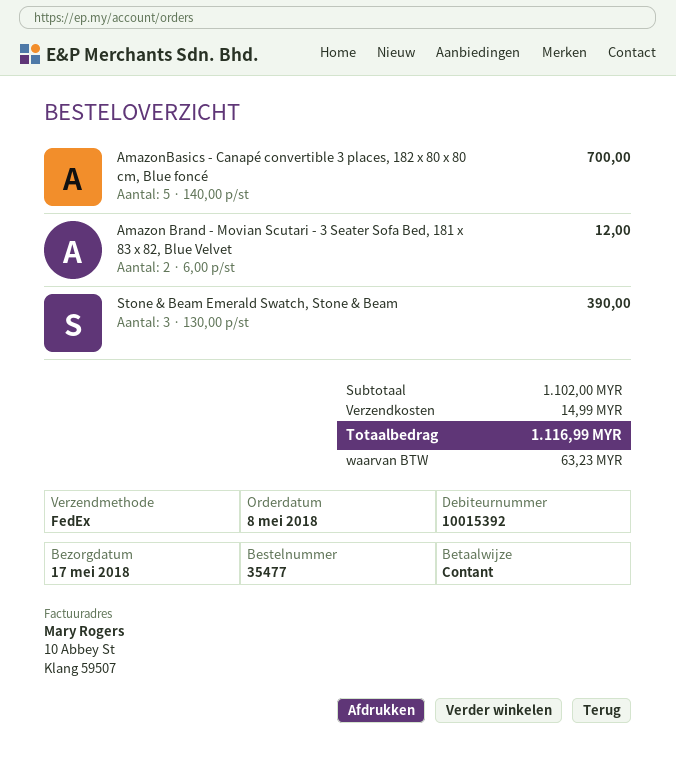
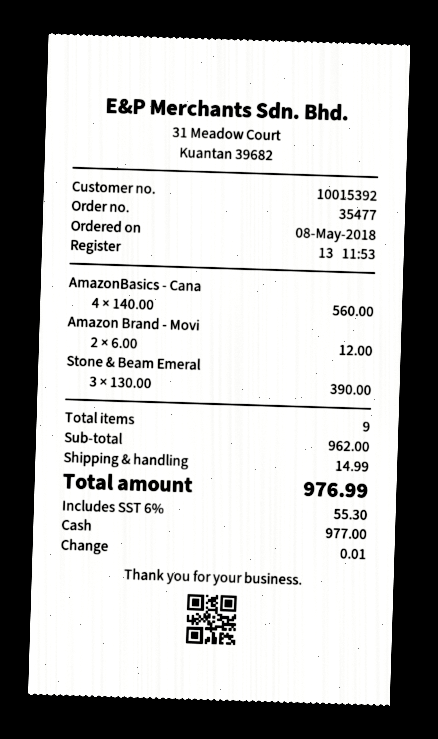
AmazonBasics - Canapé convertible 3 places, 182 x 80 x 80 cm, Blue foncé: 5 x 140.00 = 700.00 -> 4 x 140.00 = 560.00
subtotal: 1102.00 -> 962.00
tax: 63.23 -> 55.30
total: 1116.99 -> 976.99

